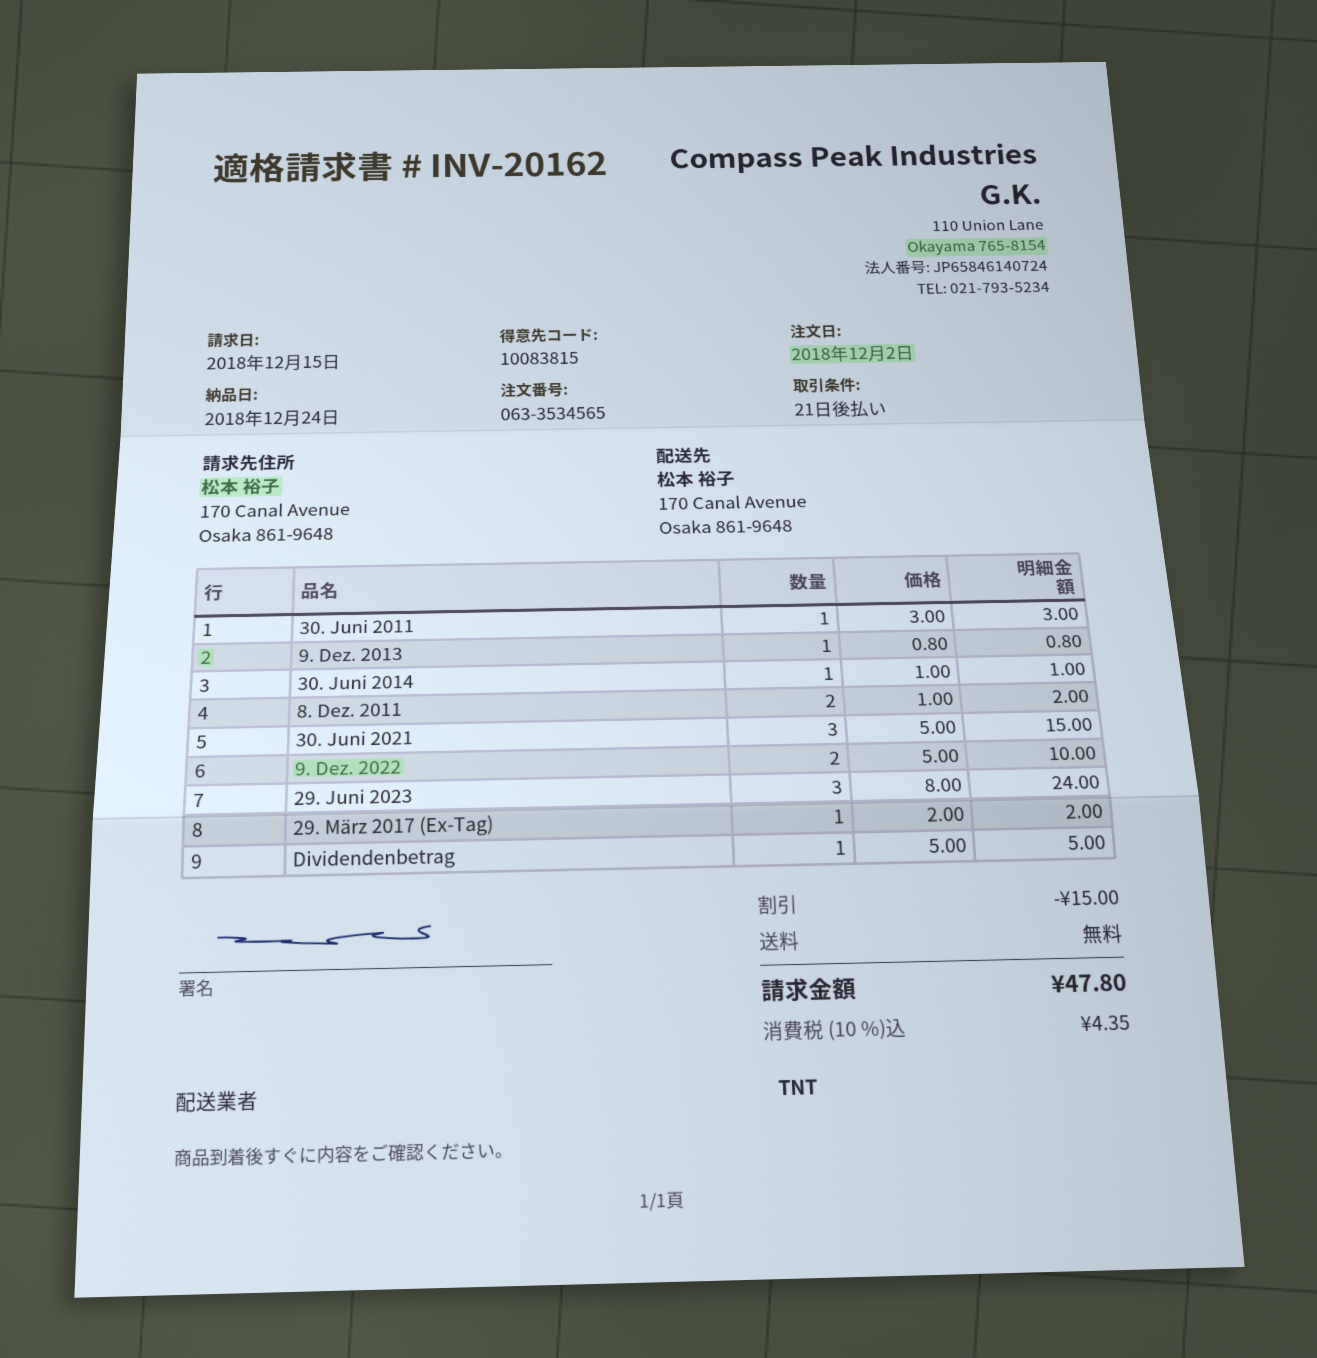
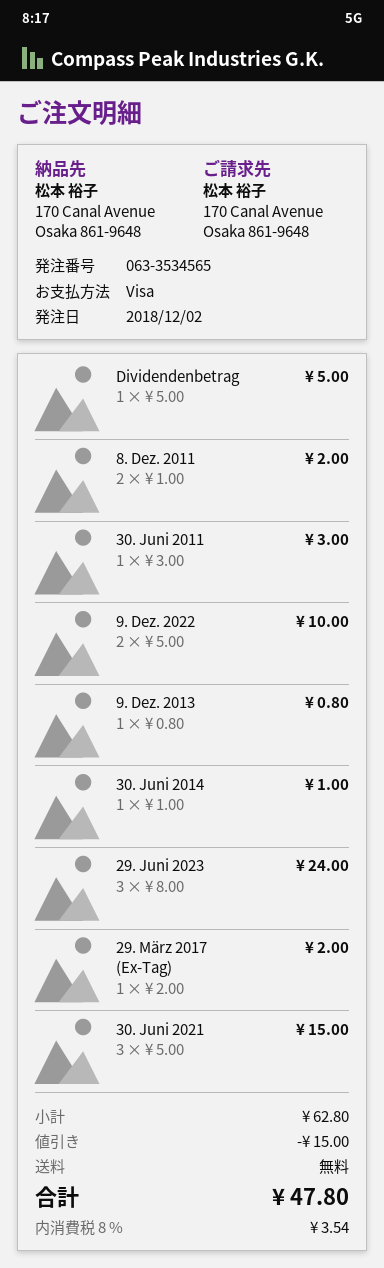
tax: 10% = 4.35 -> 8% = 3.54

